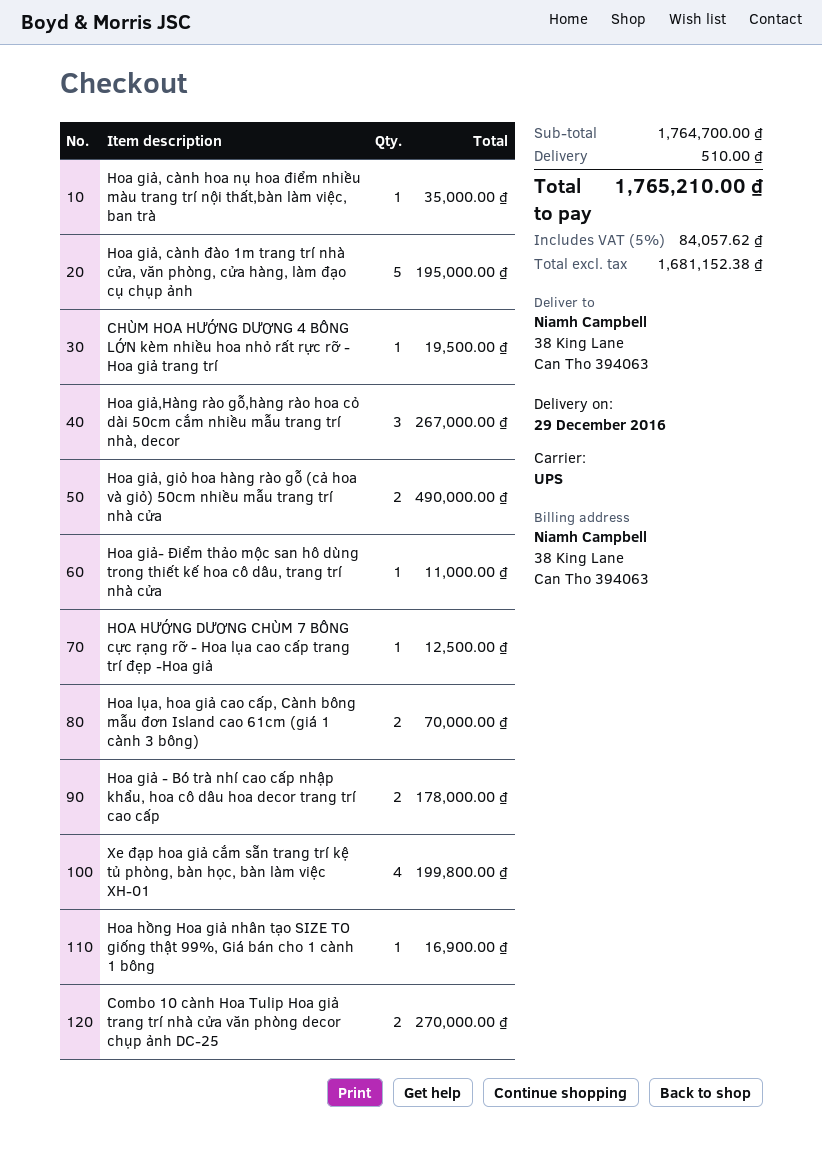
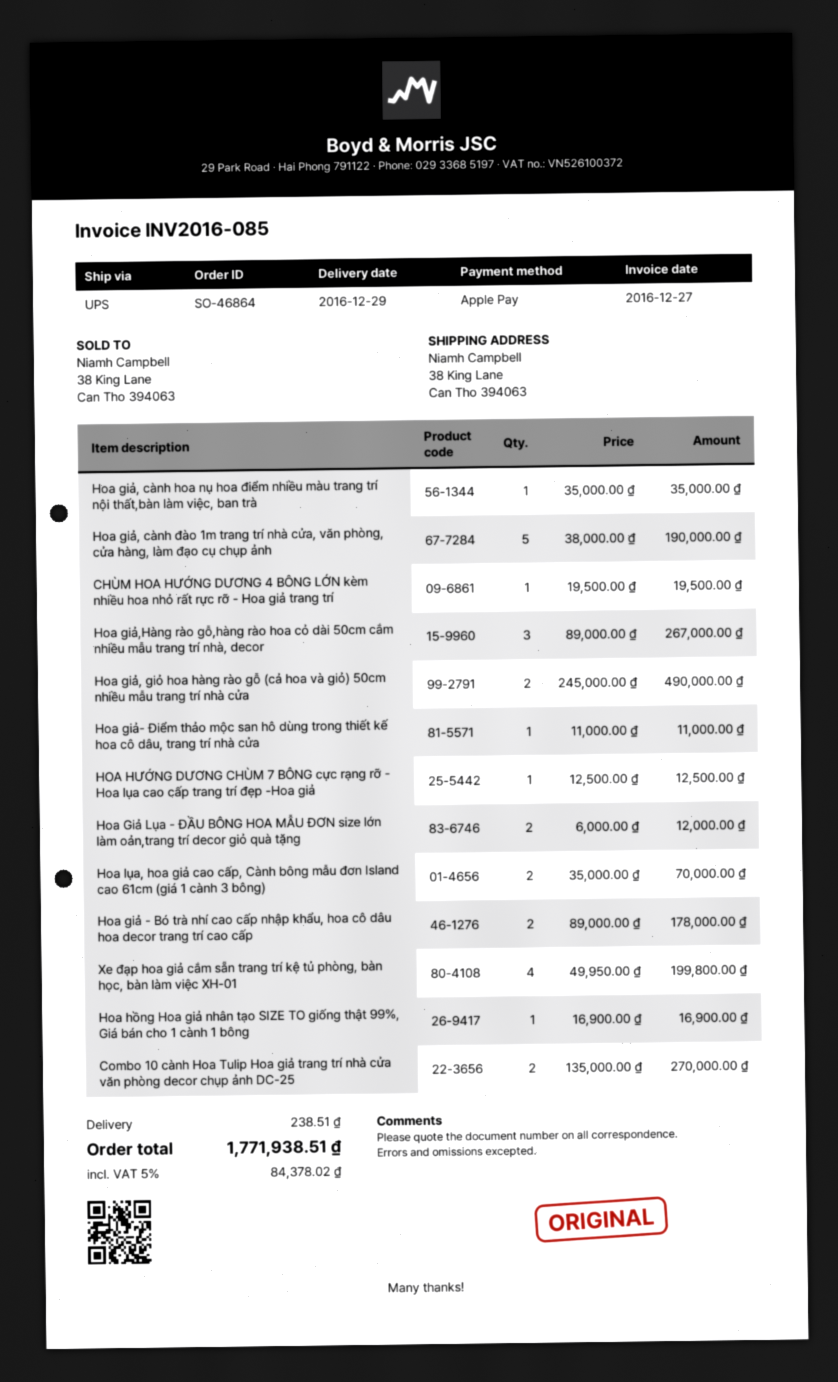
Hoa giả, cành đào 1m trang trí nhà cửa, văn phòng, cửa hàng, làm đạo cụ chụp ảnh: 5 for 195000.00 -> 5 for 190000.00
Hoa Giả Lụa - ĐẦU BÔNG HOA MẪU ĐƠN size lớn làm oản,trang trí decor giỏ quà tặng: none -> 2 for 12000.00
shipping: 510.00 -> 238.51
tax: 5% = 84057.62 -> 5% = 84378.02
total: 1765210.00 -> 1771938.51

